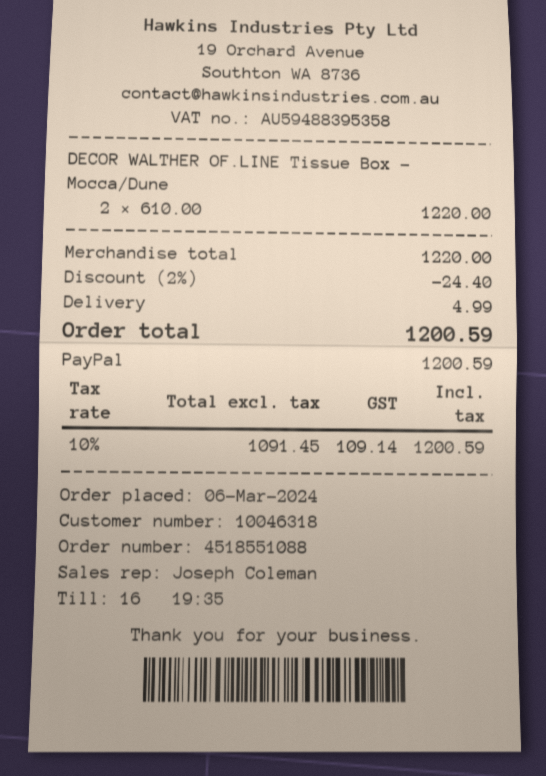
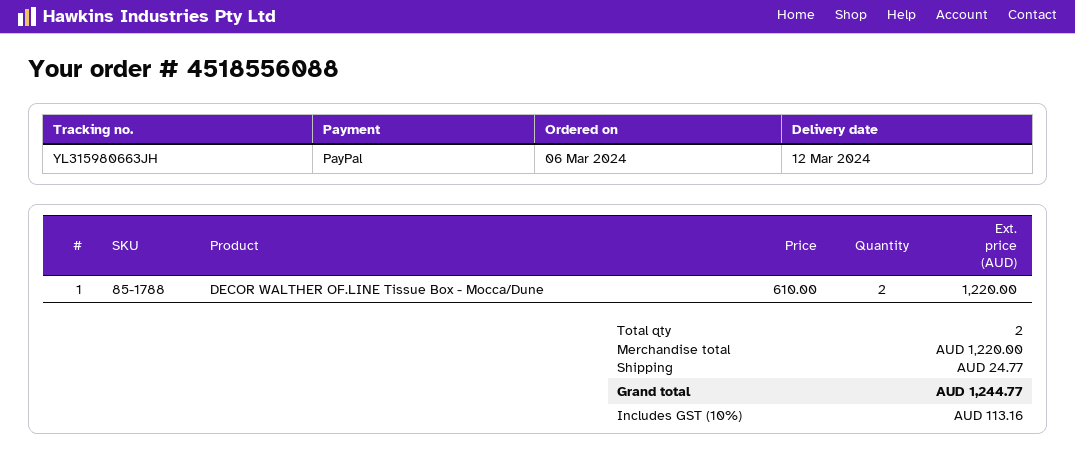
order number: 4518551088 -> 4518556088
discount: 2% = 24.40 -> none
shipping: 4.99 -> 24.77
tax: 10% = 109.14 -> 10% = 113.16
total: 1200.59 -> 1244.77

